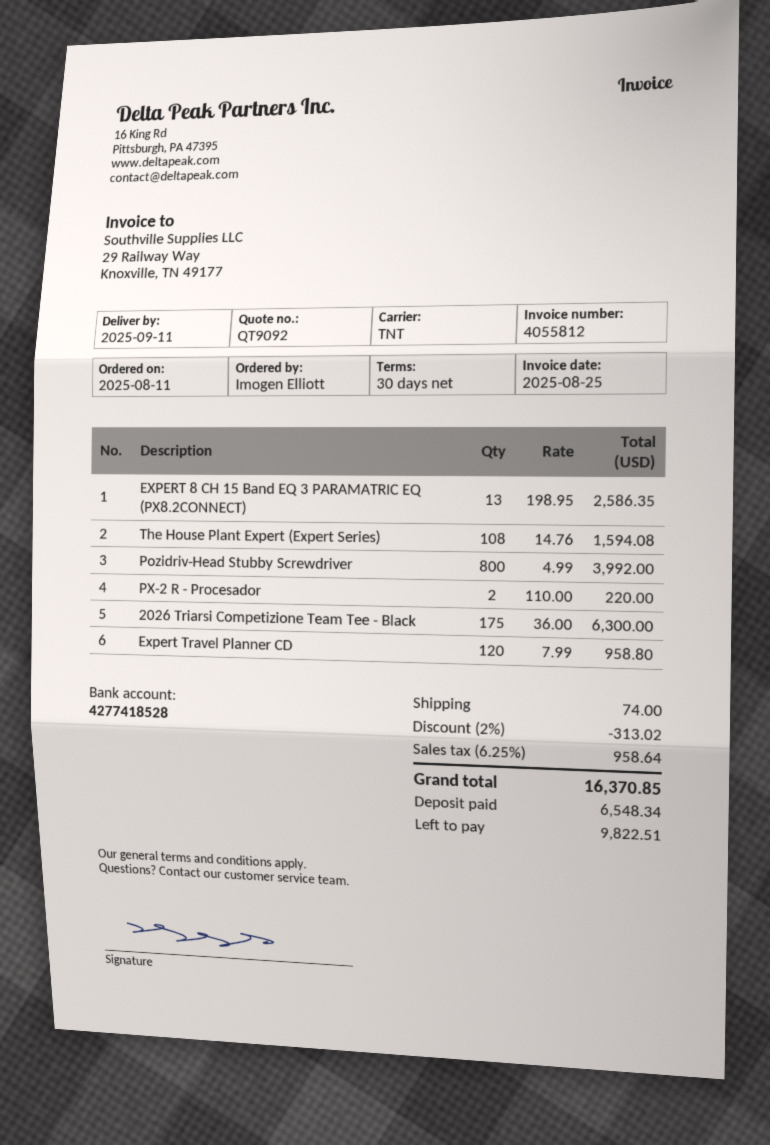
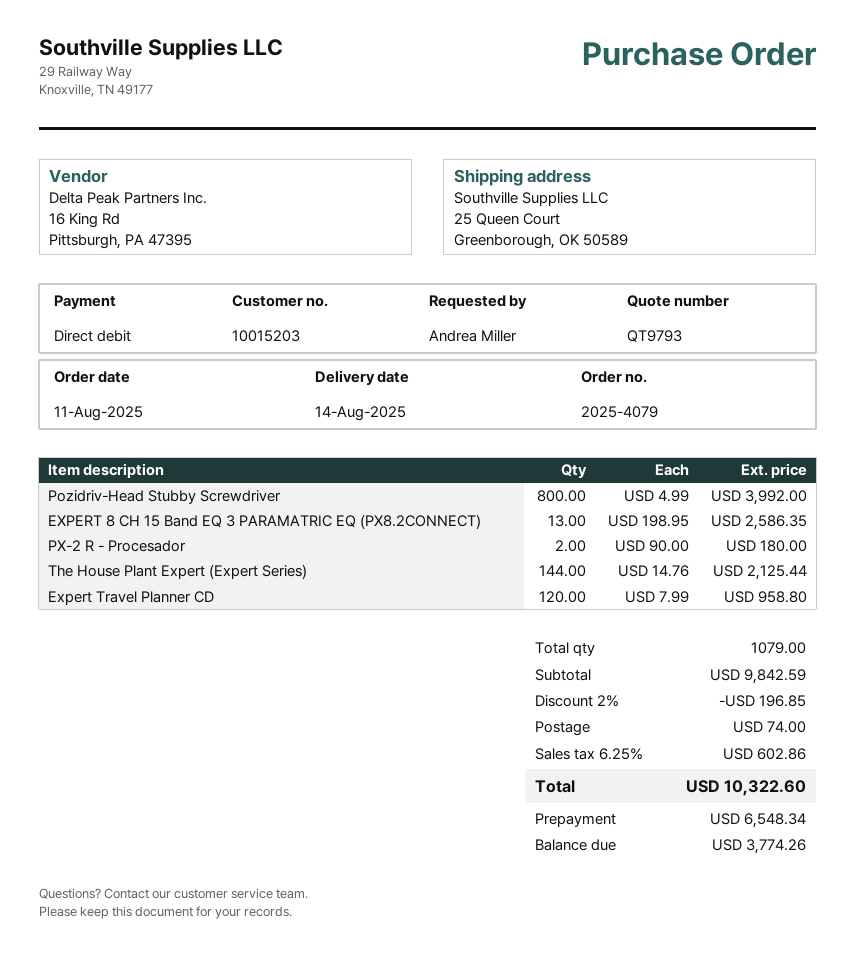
quote number: QT9092 -> QT9793
delivery date: 2025-09-11 -> 2025-08-14
ordered by: Imogen Elliott -> Andrea Miller
The House Plant Expert (Expert Series): 108 x 14.76 = 1594.08 -> 144 x 14.76 = 2125.44
PX-2 R - Procesador: 2 x 110.00 = 220.00 -> 2 x 90.00 = 180.00
2026 Triarsi Competizione Team Tee - Black: 175 x 36.00 = 6300.00 -> none
discount: 2% = 313.02 -> 2% = 196.85
tax: 6.25% = 958.64 -> 6.25% = 602.86
total: 16370.85 -> 10322.60
balance: 9822.51 -> 3774.26

